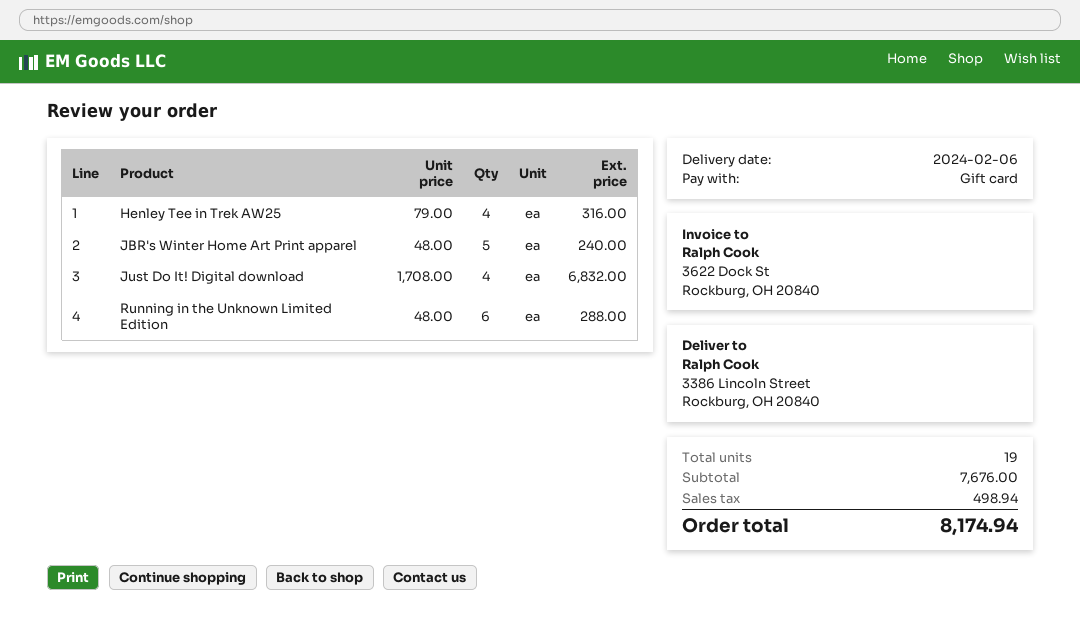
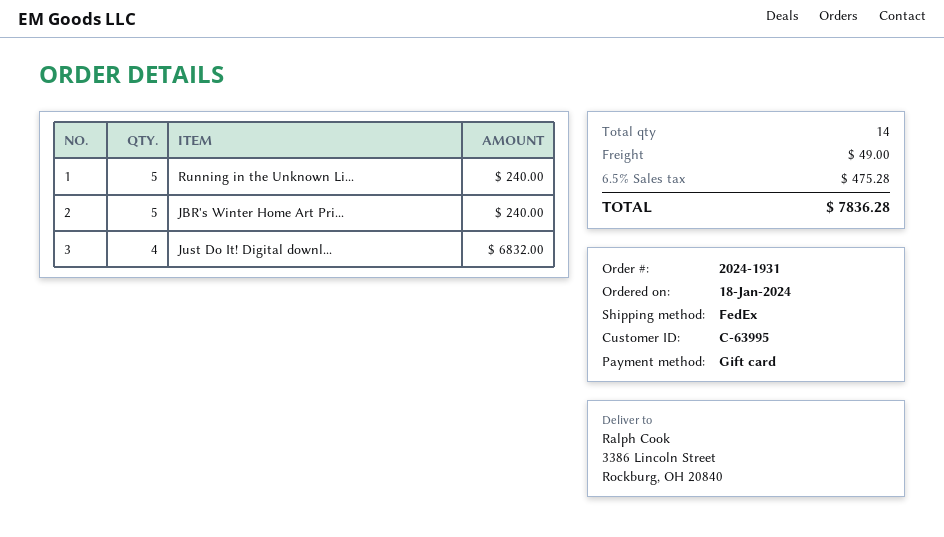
Henley Tee in Trek AW25: 4 for 316.00 -> none
Running in the Unknown Limited Edition: 6 for 288.00 -> 5 for 240.00
total quantity: 19 -> 14
shipping: none -> 49.00
tax: 498.94 -> 475.28
total: 8174.94 -> 7836.28

